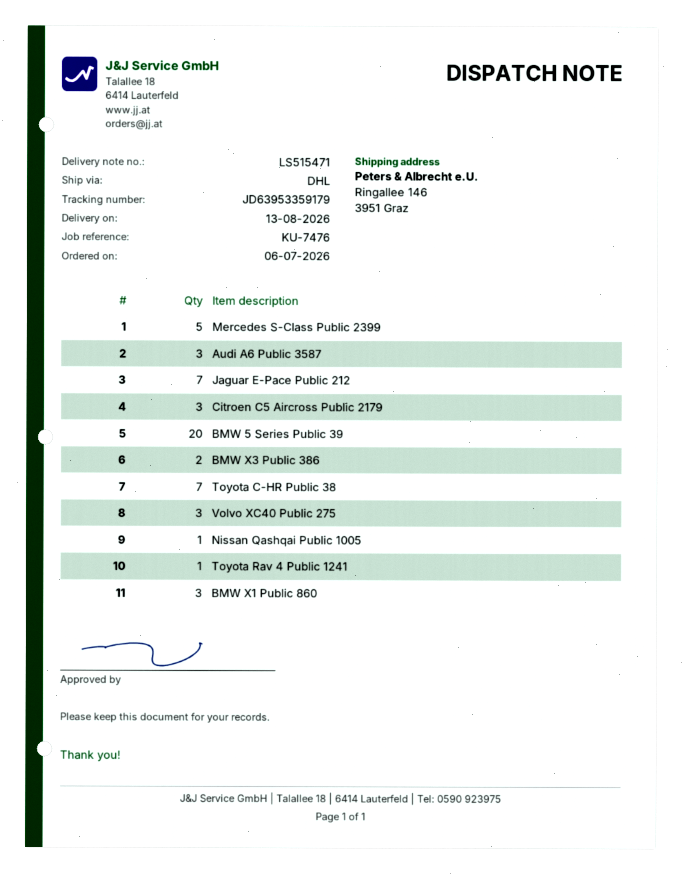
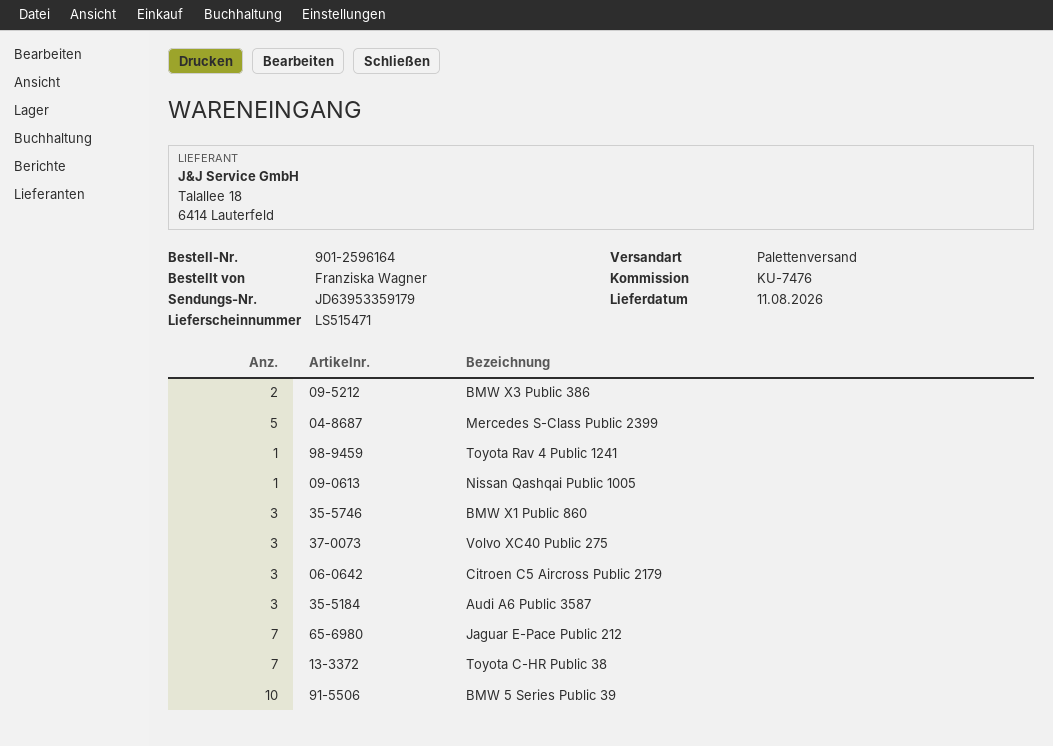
delivery date: 2026-08-13 -> 2026-08-11
shipping method: DHL -> pallet freight
BMW 5 Series Public 39: 20 -> 10

